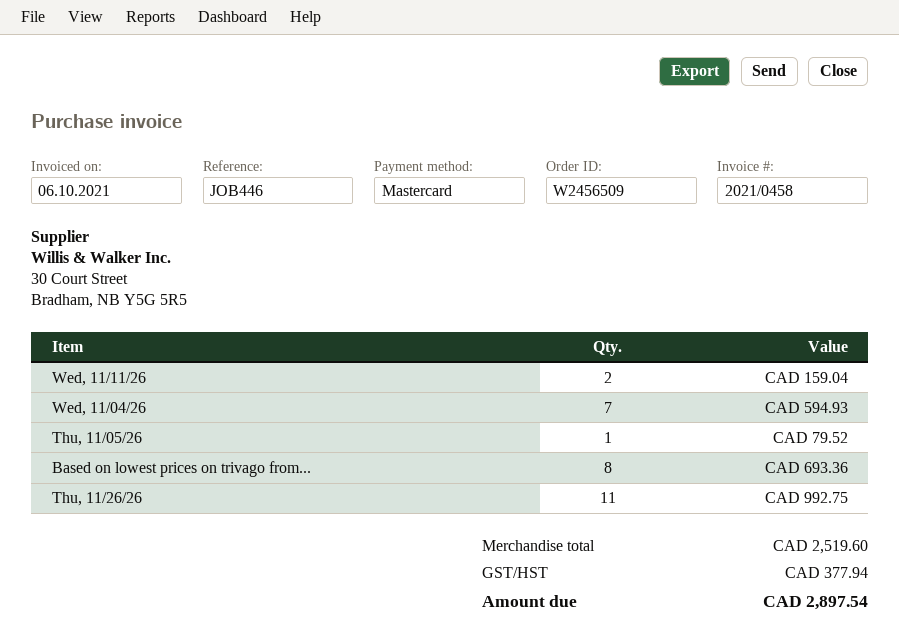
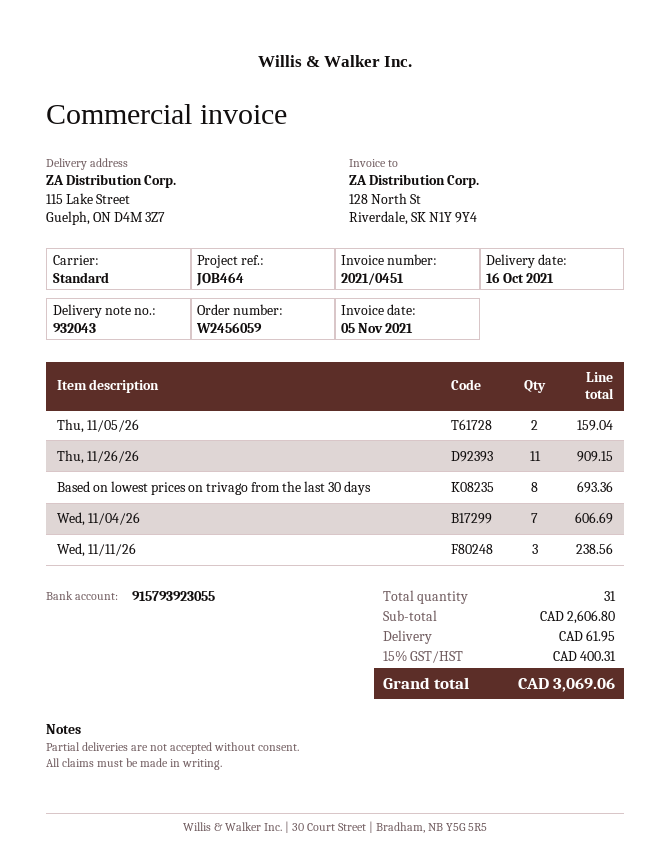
order number: W2456509 -> W2456059
invoice number: 2021/0458 -> 2021/0451
invoice date: 2021-10-06 -> 2021-11-05
reference: JOB446 -> JOB464
Wed, 11/11/26: 2 for 159.04 -> 3 for 238.56
Wed, 11/04/26: 7 for 594.93 -> 7 for 606.69
Thu, 11/05/26: 1 for 79.52 -> 2 for 159.04
Thu, 11/26/26: 11 for 992.75 -> 11 for 909.15
subtotal: 2519.60 -> 2606.80
shipping: none -> 61.95
tax: 377.94 -> 400.31
total: 2897.54 -> 3069.06

